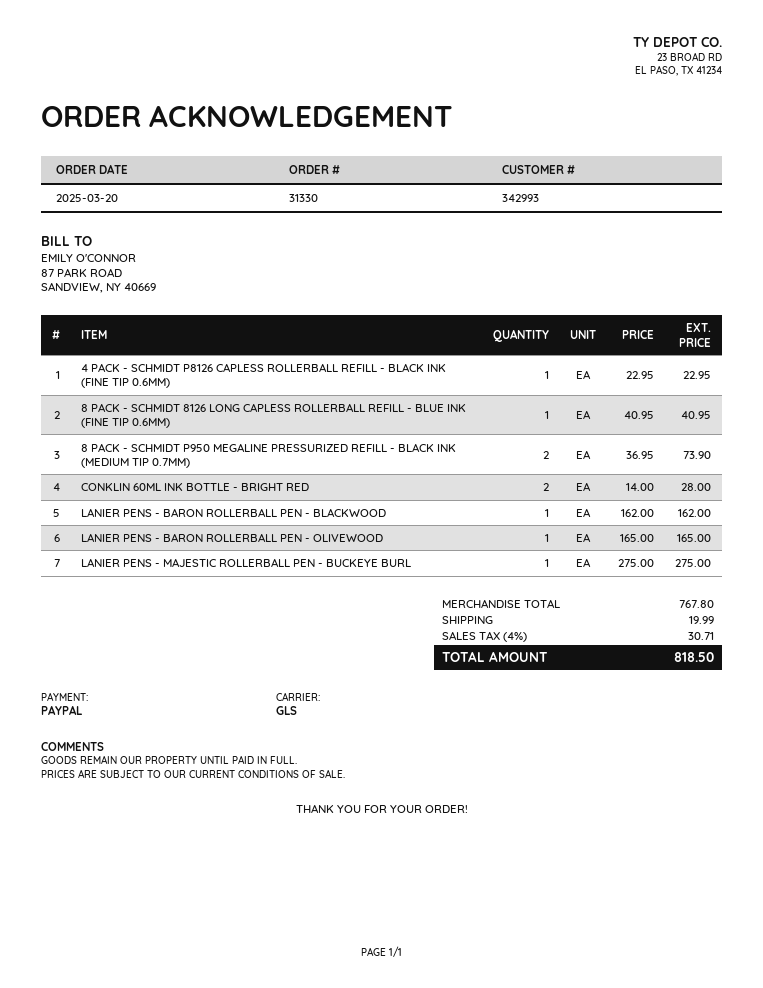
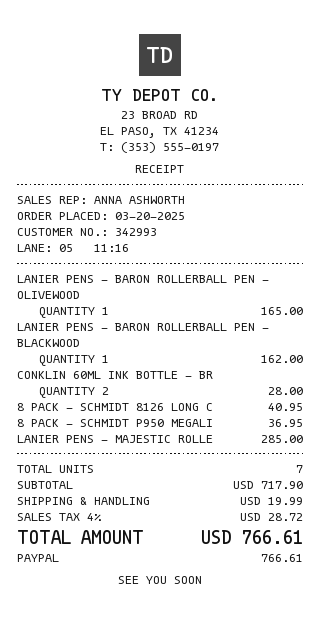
4 PACK - SCHMIDT P8126 CAPLESS ROLLERBALL REFILL - BLACK INK (FINE TIP 0.6MM): 1 for 22.95 -> none
8 PACK - SCHMIDT P950 MEGALINE PRESSURIZED REFILL - BLACK INK (MEDIUM TIP 0.7MM): 2 for 73.90 -> 1 for 36.95
LANIER PENS - MAJESTIC ROLLERBALL PEN - BUCKEYE BURL: 1 for 275.00 -> 1 for 285.00
subtotal: 767.80 -> 717.90
tax: 4% = 30.71 -> 4% = 28.72
total: 818.50 -> 766.61

